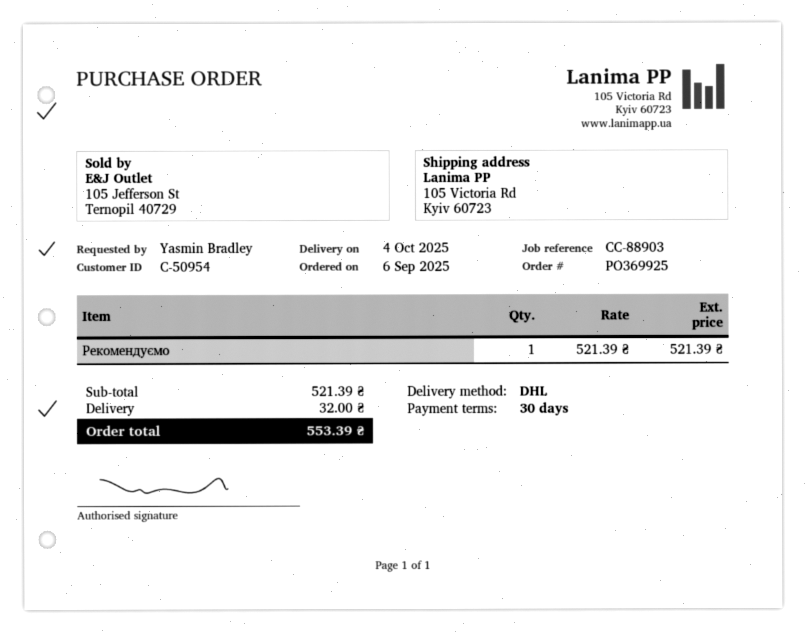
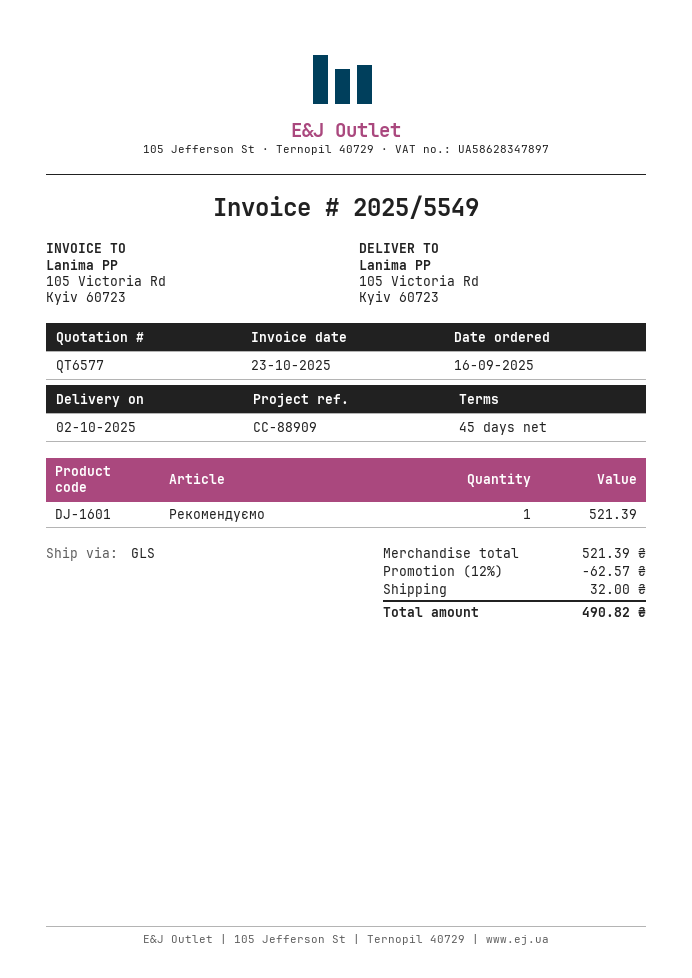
order date: 2025-09-06 -> 2025-09-16
delivery date: 2025-10-04 -> 2025-10-02
payment terms: 30 days -> 45 days
reference: CC-88903 -> CC-88909
shipping method: DHL -> GLS
discount: none -> 12% = 62.57
total: 553.39 -> 490.82

